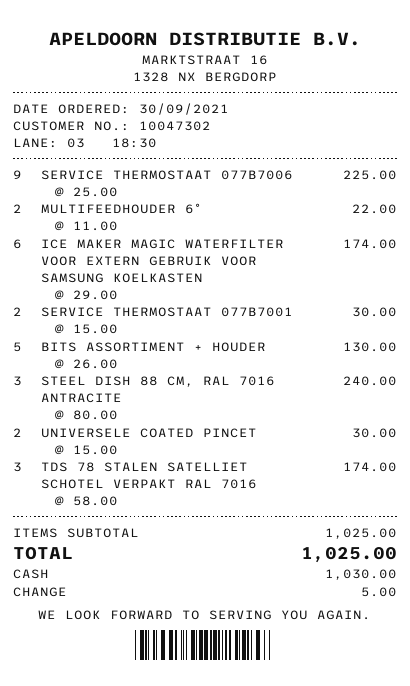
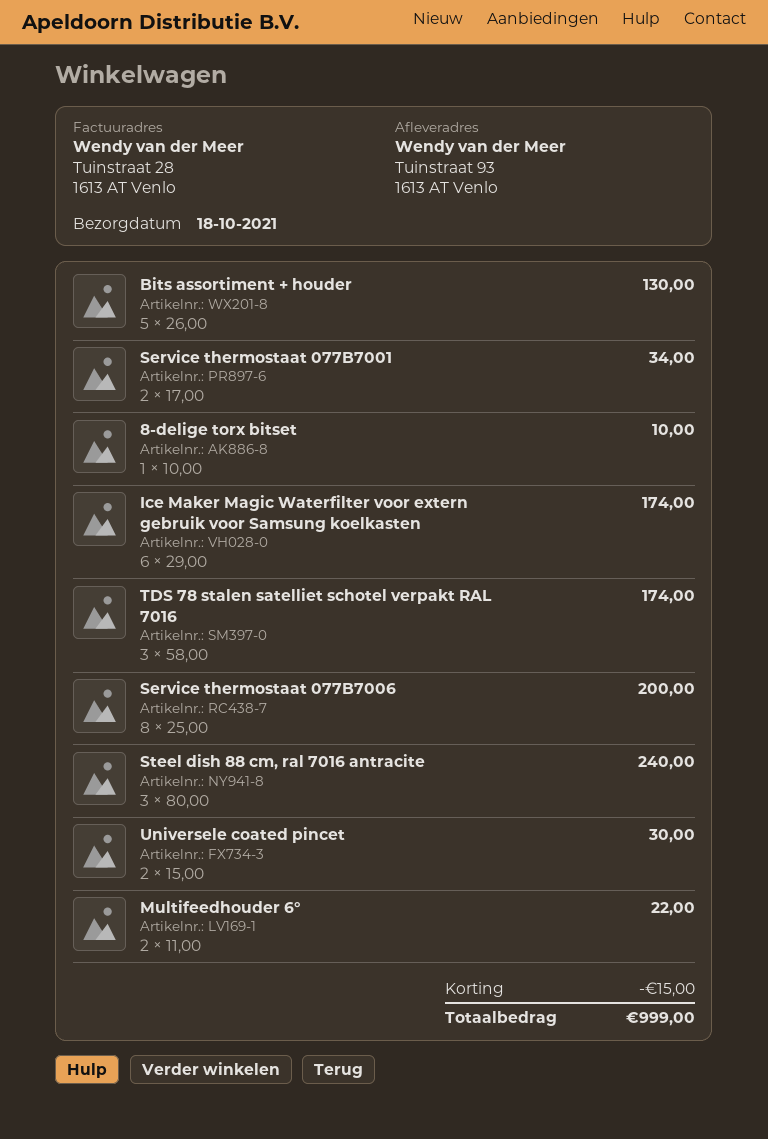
SERVICE THERMOSTAAT 077B7006: 9 x 25.00 = 225.00 -> 8 x 25.00 = 200.00
SERVICE THERMOSTAAT 077B7001: 2 x 15.00 = 30.00 -> 2 x 17.00 = 34.00
8-delige torx bitset: none -> 1 x 10.00 = 10.00
discount: none -> 15.00
total: 1025.00 -> 999.00

